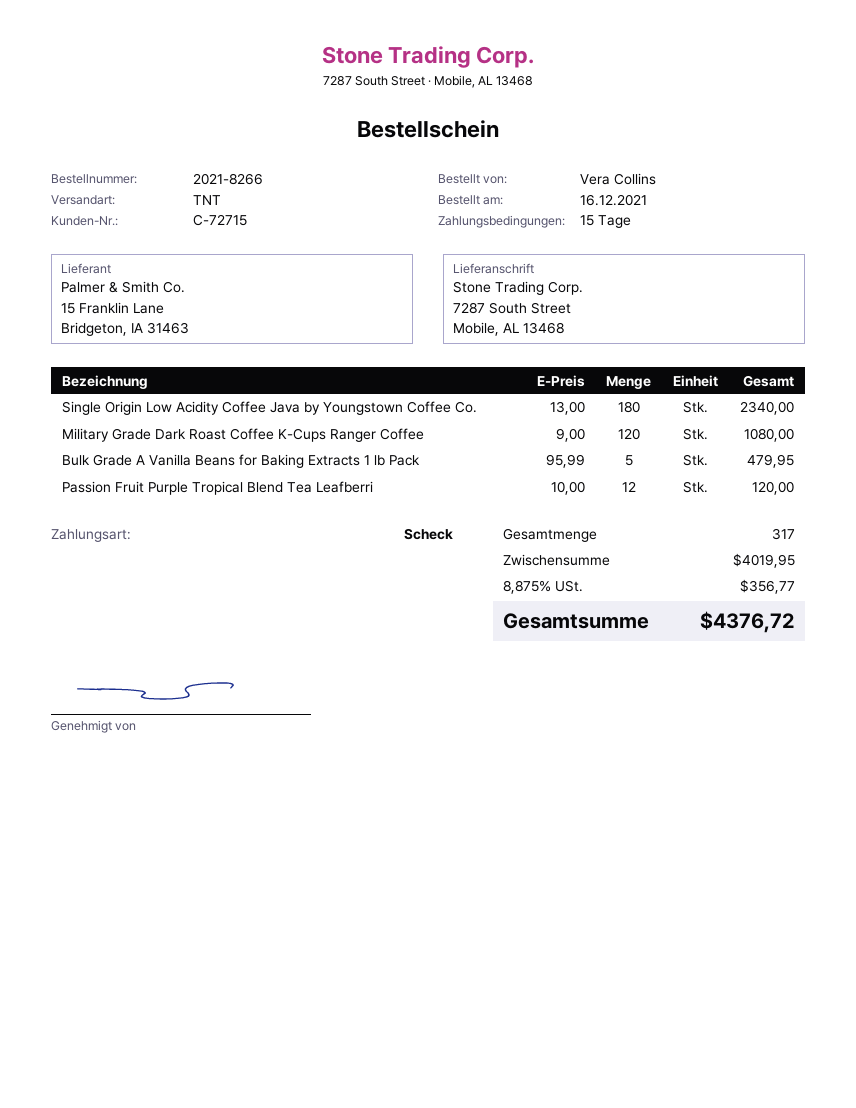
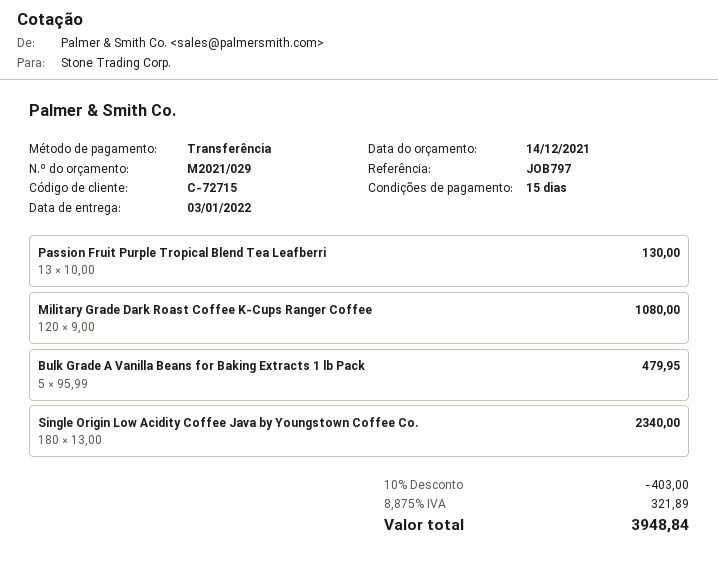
payment method: cheque -> bank transfer
Passion Fruit Purple Tropical Blend Tea Leafberri: 12 x 10.00 = 120.00 -> 13 x 10.00 = 130.00
discount: none -> 10% = 403.00
tax: 8.875% = 356.77 -> 8.875% = 321.89
total: 4376.72 -> 3948.84

